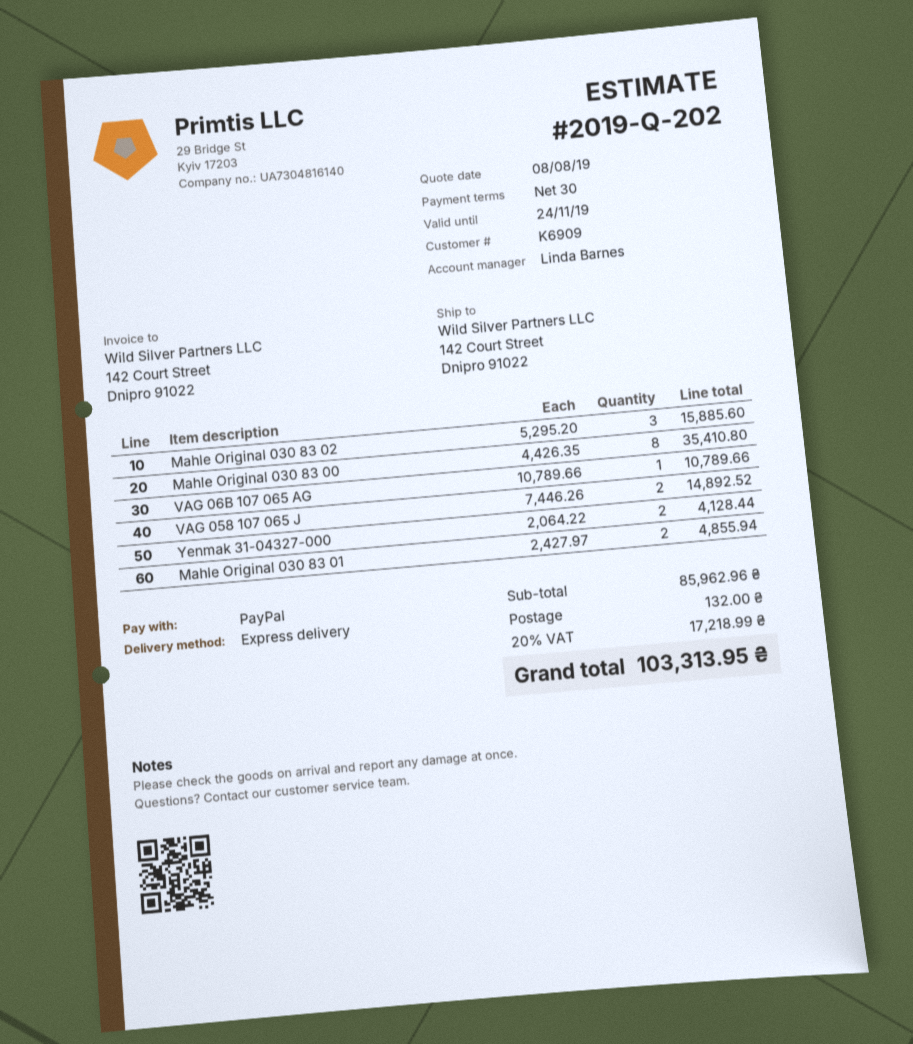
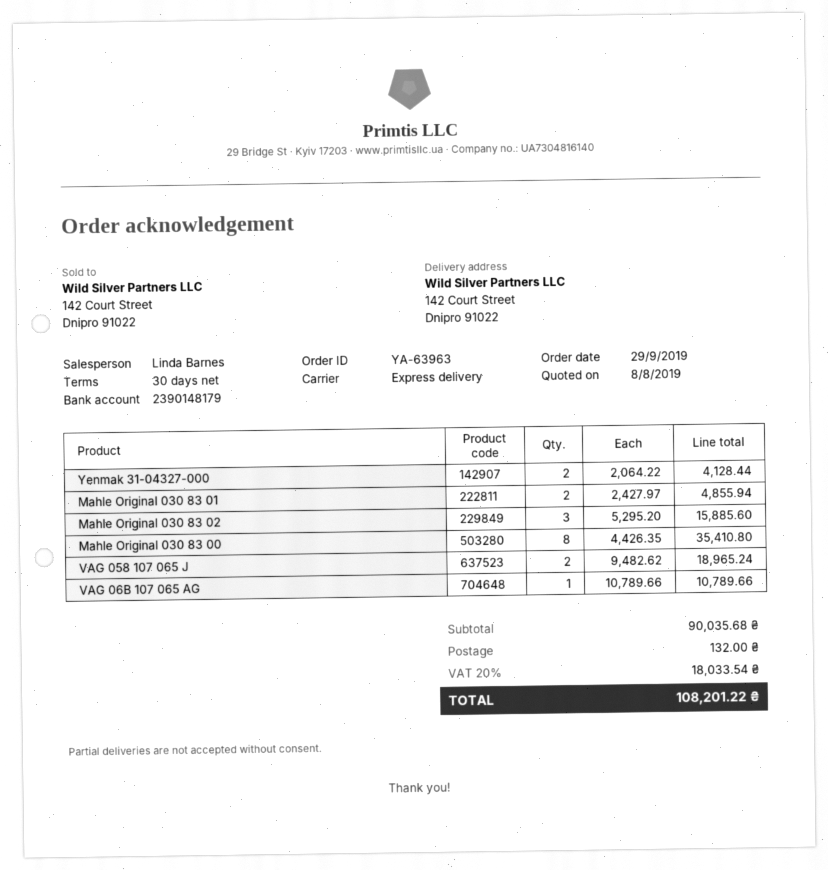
VAG 058 107 065 J: 2 x 7446.26 = 14892.52 -> 2 x 9482.62 = 18965.24
subtotal: 85962.96 -> 90035.68
tax: 20% = 17218.99 -> 20% = 18033.54
total: 103313.95 -> 108201.22

